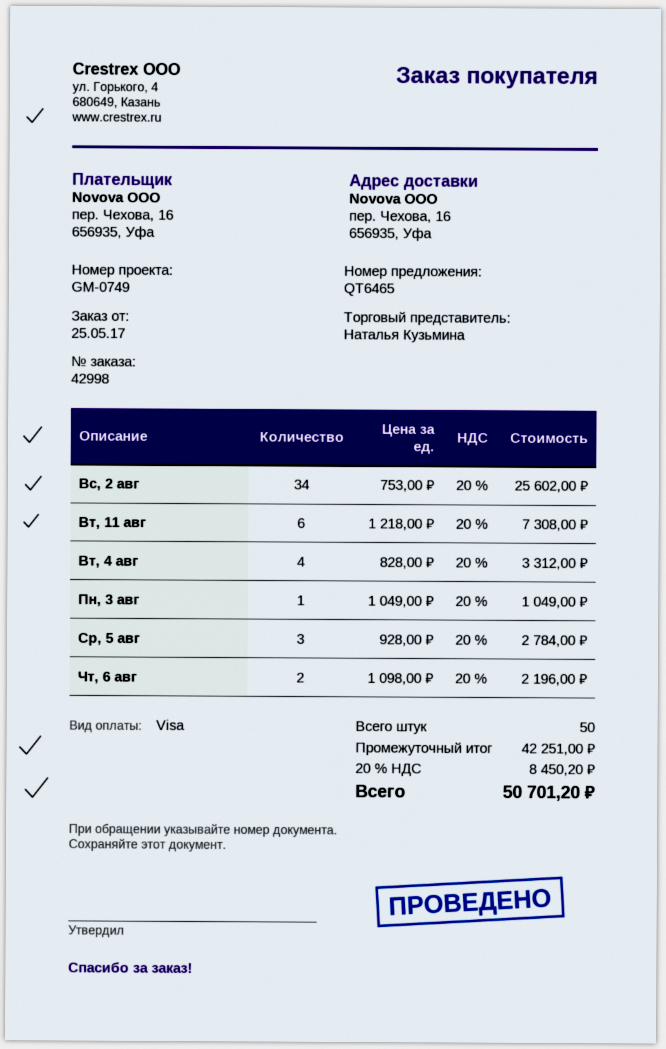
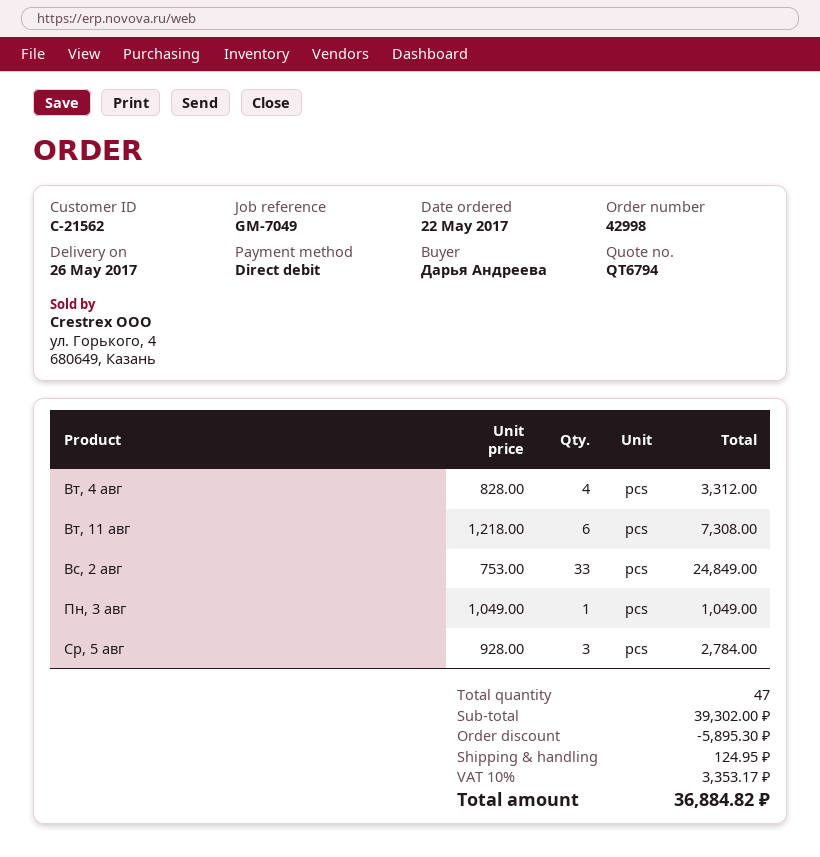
quote number: QT6465 -> QT6794
order date: 2017-05-25 -> 2017-05-22
reference: GM-0749 -> GM-7049
payment method: Visa -> direct debit
Вс, 2 авг: 34 x 753.00 = 25602.00 -> 33 x 753.00 = 24849.00
Чт, 6 авг: 2 x 1098.00 = 2196.00 -> none
total quantity: 50 -> 47
subtotal: 42251.00 -> 39302.00
discount: none -> 5895.30
shipping: none -> 124.95
tax: 20% = 8450.20 -> 10% = 3353.17
total: 50701.20 -> 36884.82

